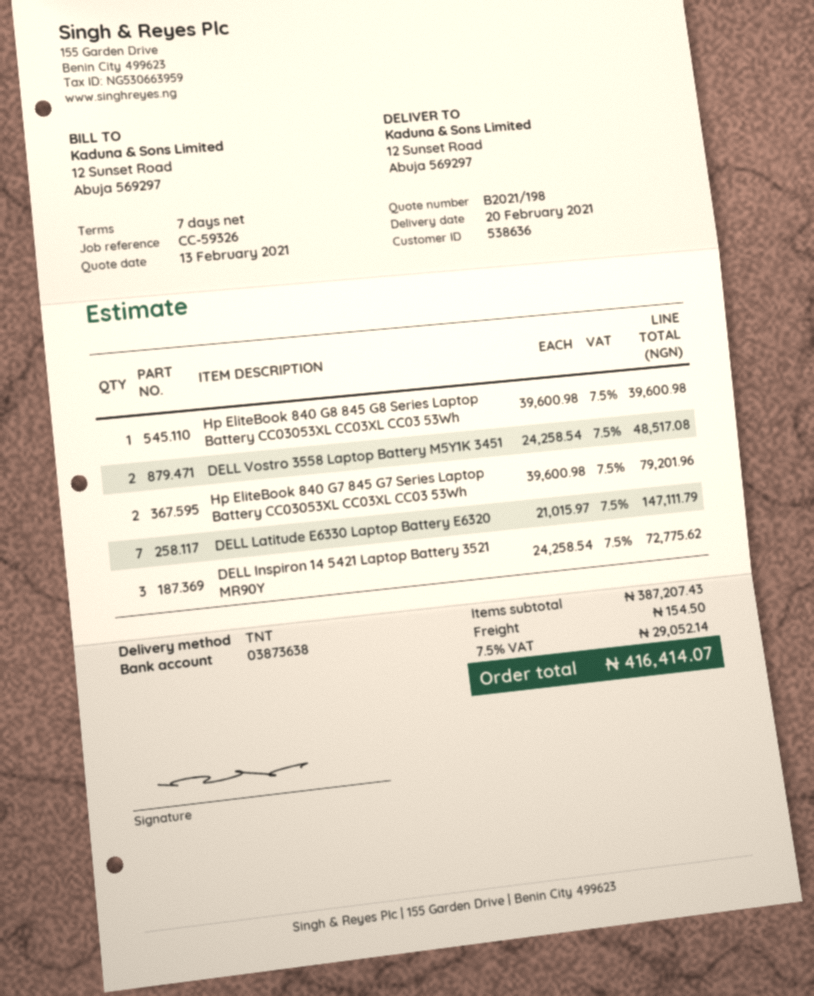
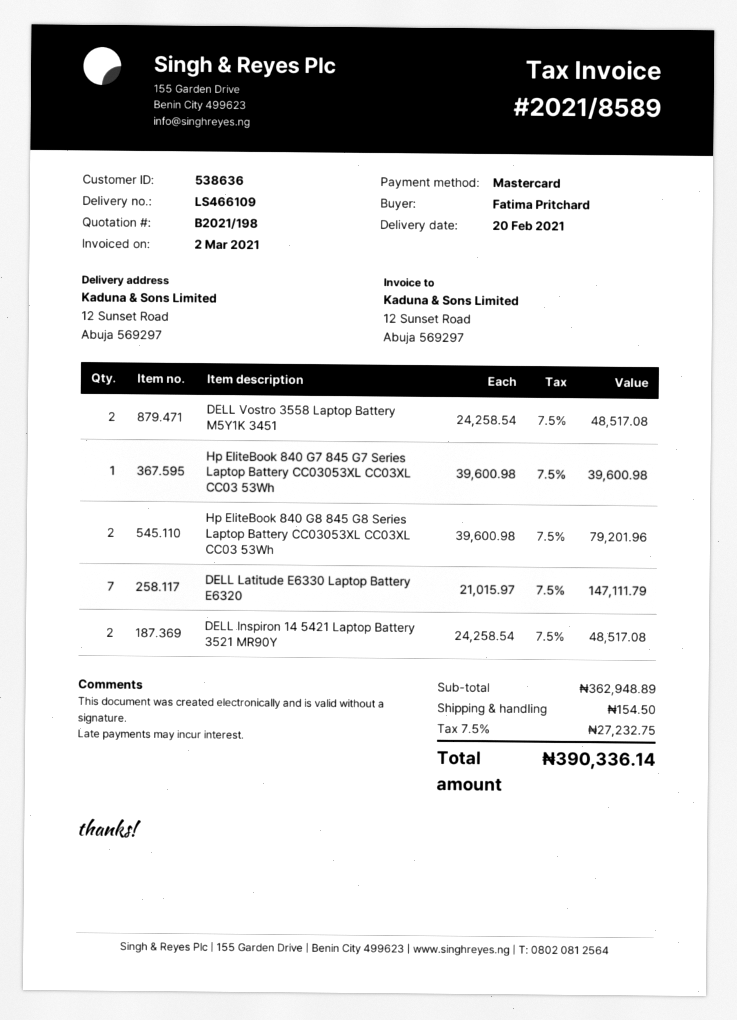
Hp EliteBook 840 G8 845 G8 Series Laptop Battery CC03053XL CC03XL CC03 53Wh: 1 x 39600.98 = 39600.98 -> 2 x 39600.98 = 79201.96
Hp EliteBook 840 G7 845 G7 Series Laptop Battery CC03053XL CC03XL CC03 53Wh: 2 x 39600.98 = 79201.96 -> 1 x 39600.98 = 39600.98
DELL Inspiron 14 5421 Laptop Battery 3521 MR90Y: 3 x 24258.54 = 72775.62 -> 2 x 24258.54 = 48517.08
subtotal: 387207.43 -> 362948.89
tax: 7.5% = 29052.14 -> 7.5% = 27232.75
total: 416414.07 -> 390336.14

